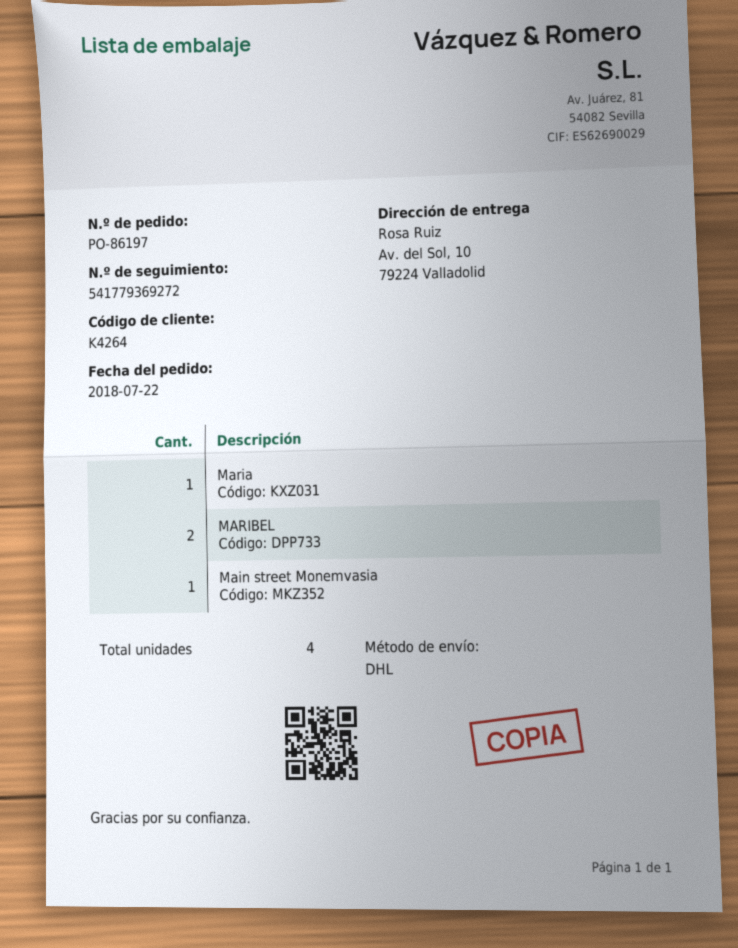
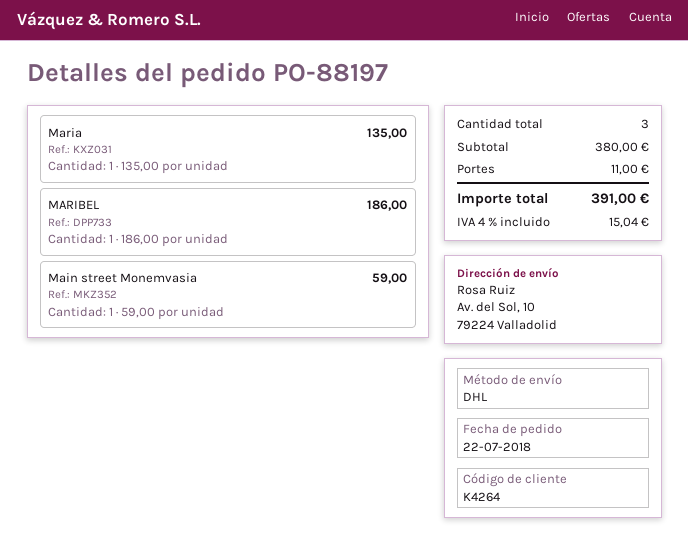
order number: PO-86197 -> PO-88197
MARIBEL: 2 -> 1
total quantity: 4 -> 3

